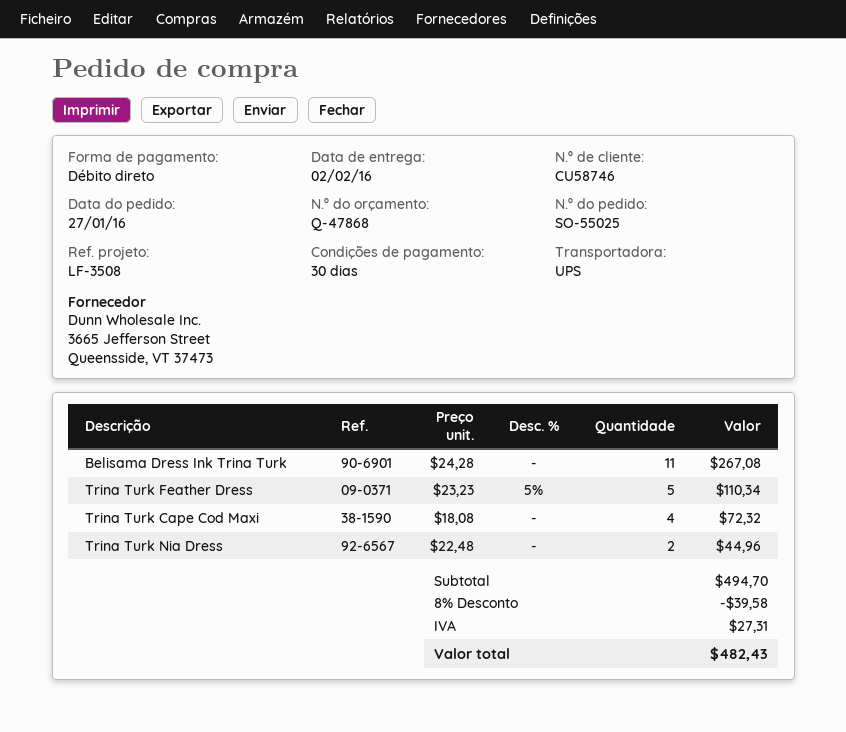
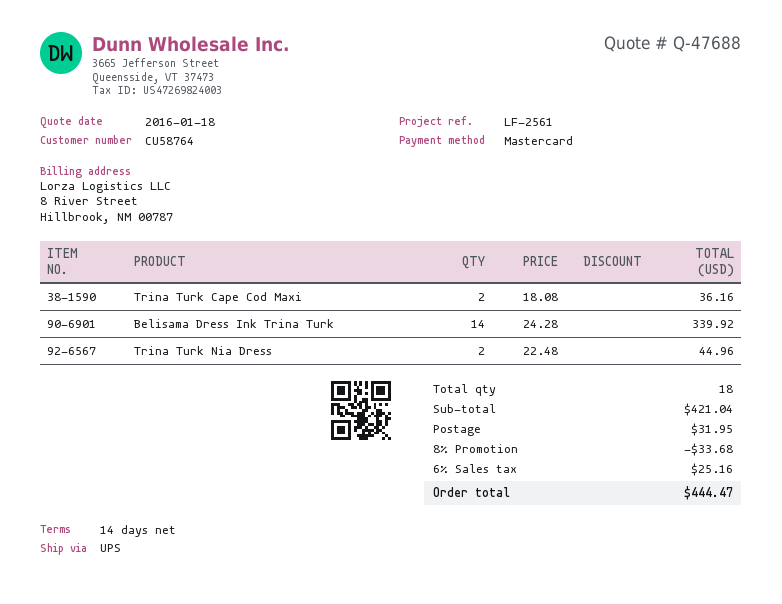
quote number: Q-47868 -> Q-47688
payment terms: 30 days -> 14 days
customer number: CU58746 -> CU58764
reference: LF-3508 -> LF-2561
payment method: direct debit -> Mastercard
Belisama Dress Ink Trina Turk: 11 x 24.28 = 267.08 -> 14 x 24.28 = 339.92
Trina Turk Feather Dress: 5 x 23.23 - 5% = 110.34 -> none
Trina Turk Cape Cod Maxi: 4 x 18.08 = 72.32 -> 2 x 18.08 = 36.16
subtotal: 494.70 -> 421.04
discount: 8% = 39.58 -> 8% = 33.68
shipping: none -> 31.95
tax: 27.31 -> 25.16
total: 482.43 -> 444.47

